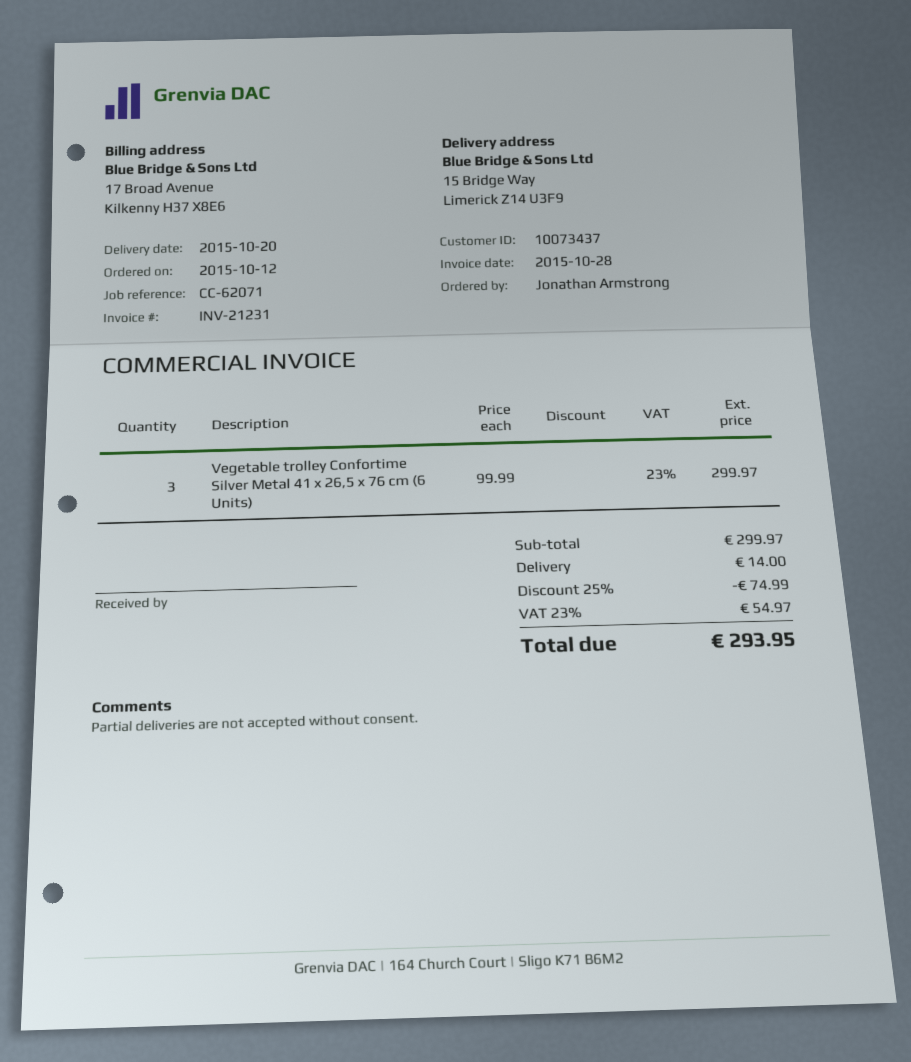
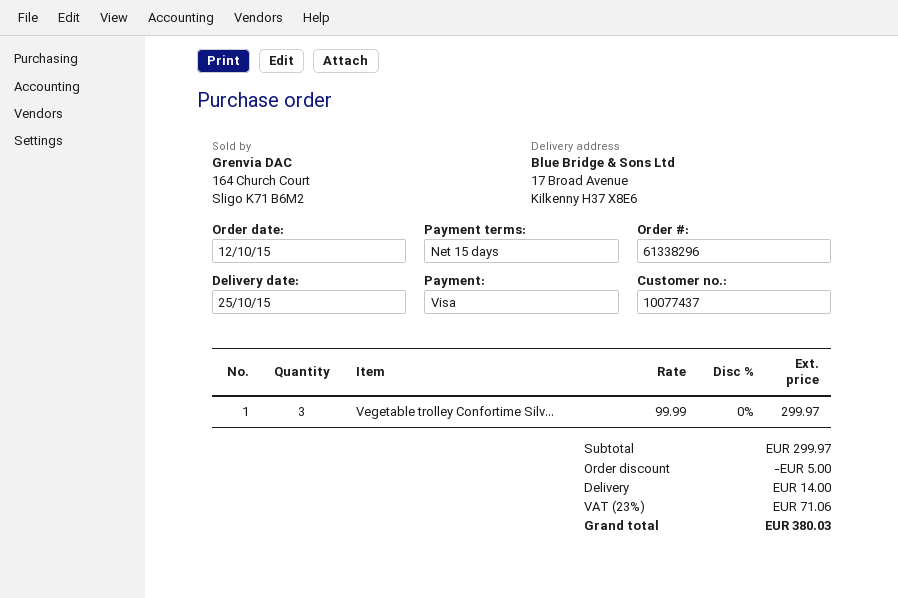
delivery date: 2015-10-20 -> 2015-10-25
customer number: 10073437 -> 10077437
ship to: 15 Bridge Way, Limerick Z14 U3F9 -> 17 Broad Avenue, Kilkenny H37 X8E6
discount: 74.99 -> 5.00
tax: 23% = 54.97 -> 23% = 71.06
total: 293.95 -> 380.03

